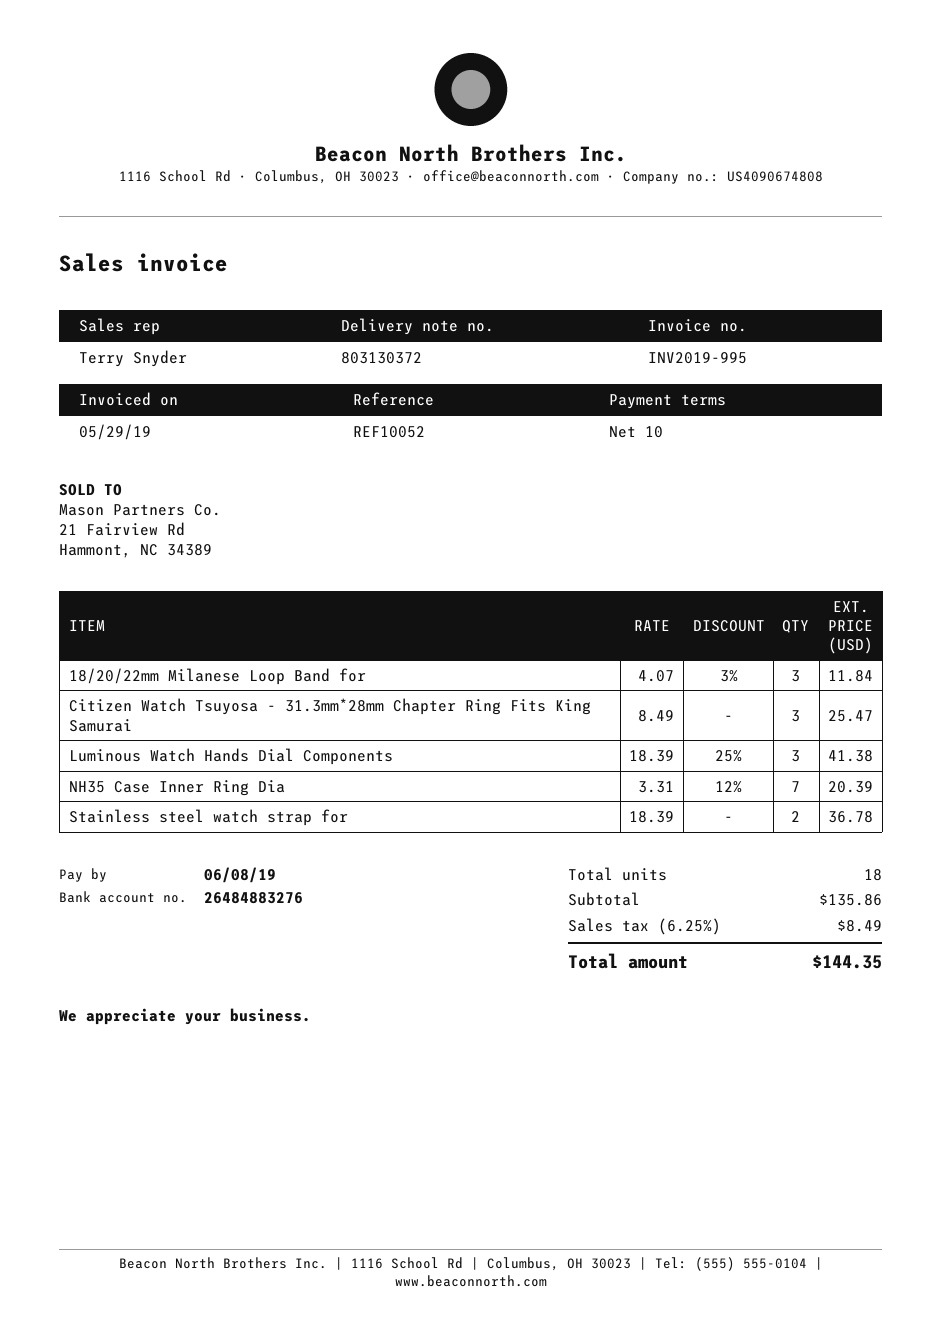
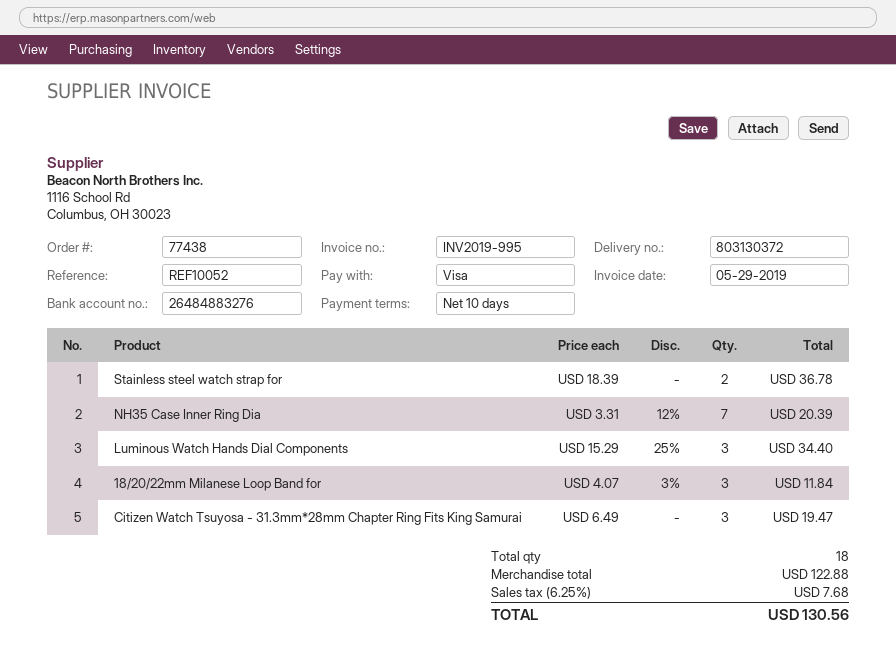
Citizen Watch Tsuyosa - 31.3mm*28mm Chapter Ring Fits King Samurai: 3 x 8.49 = 25.47 -> 3 x 6.49 = 19.47
Luminous Watch Hands Dial Components: 3 x 18.39 - 25% = 41.38 -> 3 x 15.29 - 25% = 34.40
subtotal: 135.86 -> 122.88
tax: 6.25% = 8.49 -> 6.25% = 7.68
total: 144.35 -> 130.56

